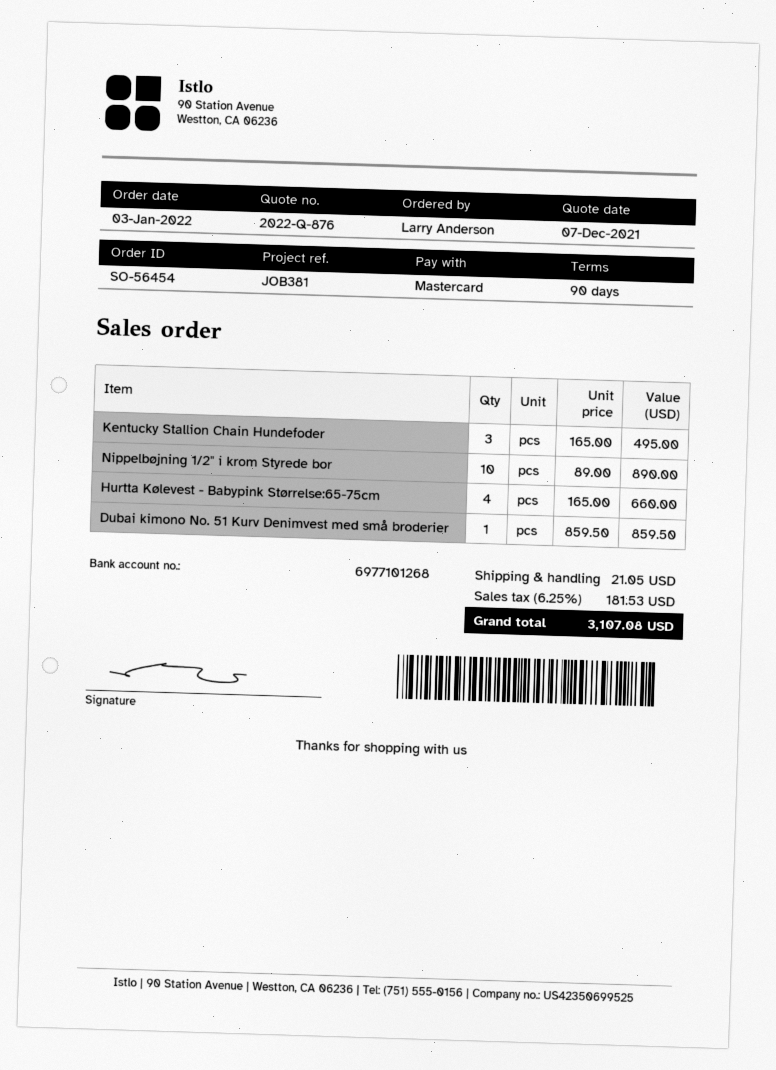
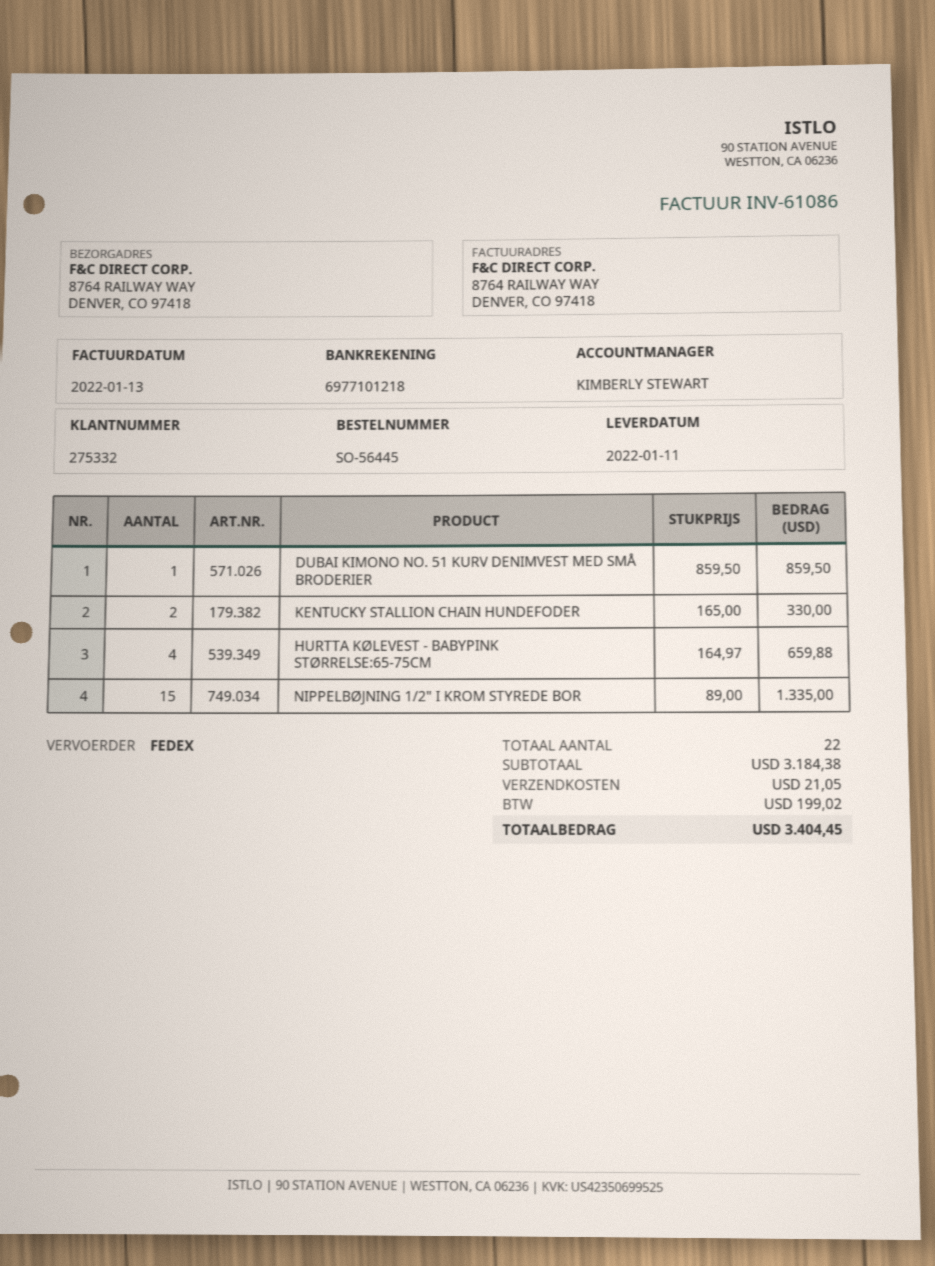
order number: SO-56454 -> SO-56445
bank account: 6977101268 -> 6977101218
Kentucky Stallion Chain Hundefoder: 3 x 165.00 = 495.00 -> 2 x 165.00 = 330.00
Nippelbøjning 1/2" i krom Styrede bor: 10 x 89.00 = 890.00 -> 15 x 89.00 = 1335.00
Hurtta Kølevest - Babypink Størrelse:65-75cm: 4 x 165.00 = 660.00 -> 4 x 164.97 = 659.88
tax: 181.53 -> 199.02
total: 3107.08 -> 3404.45

